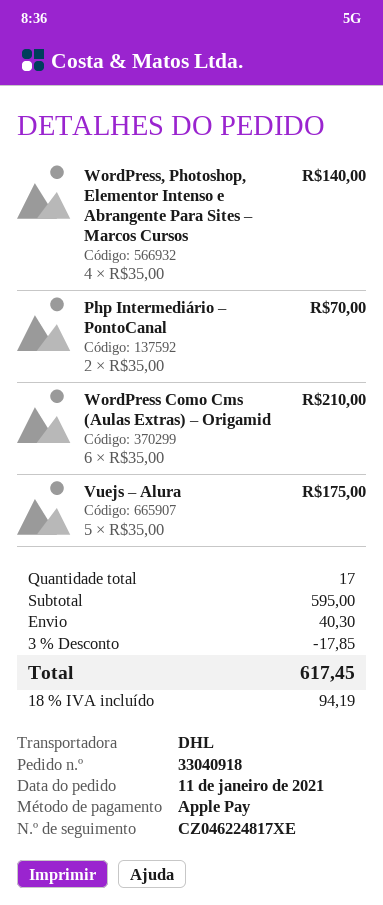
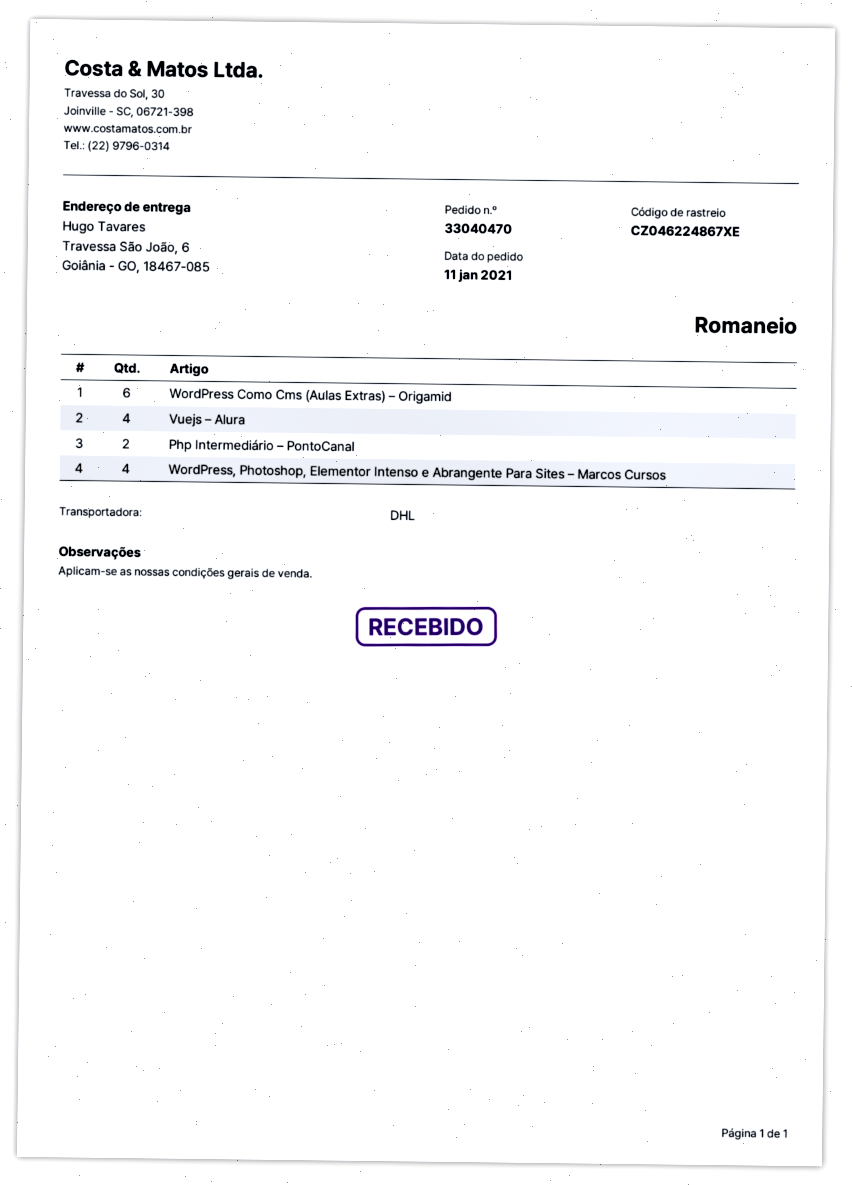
order number: 33040918 -> 33040470
tracking number: CZ046224817XE -> CZ046224867XE
Vuejs – Alura: 5 -> 4

